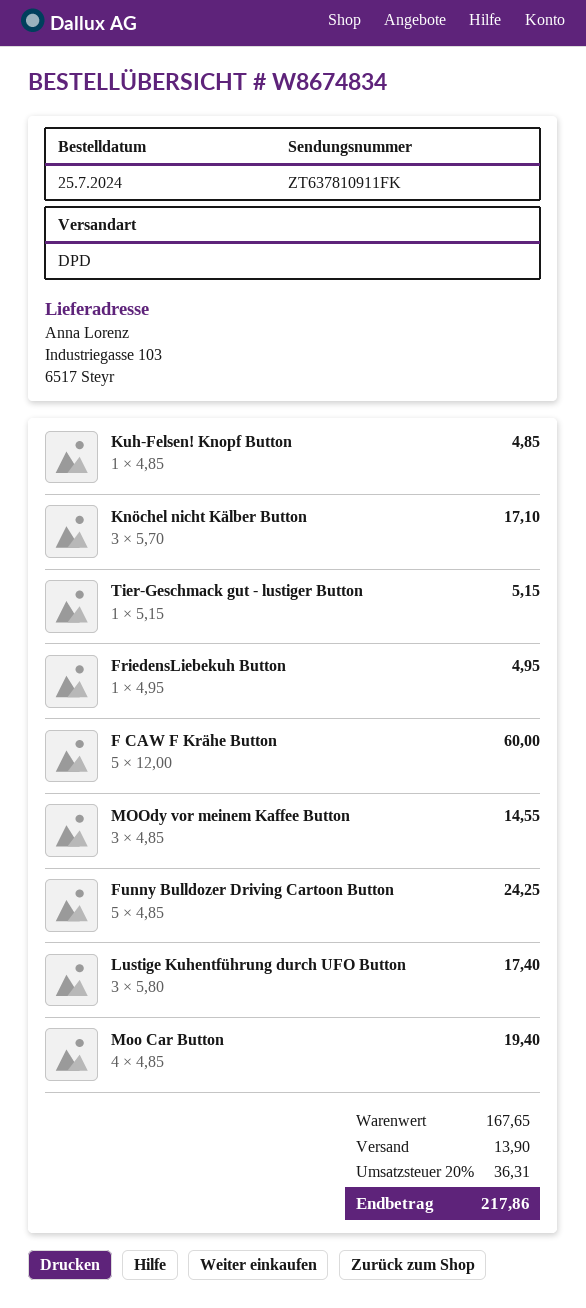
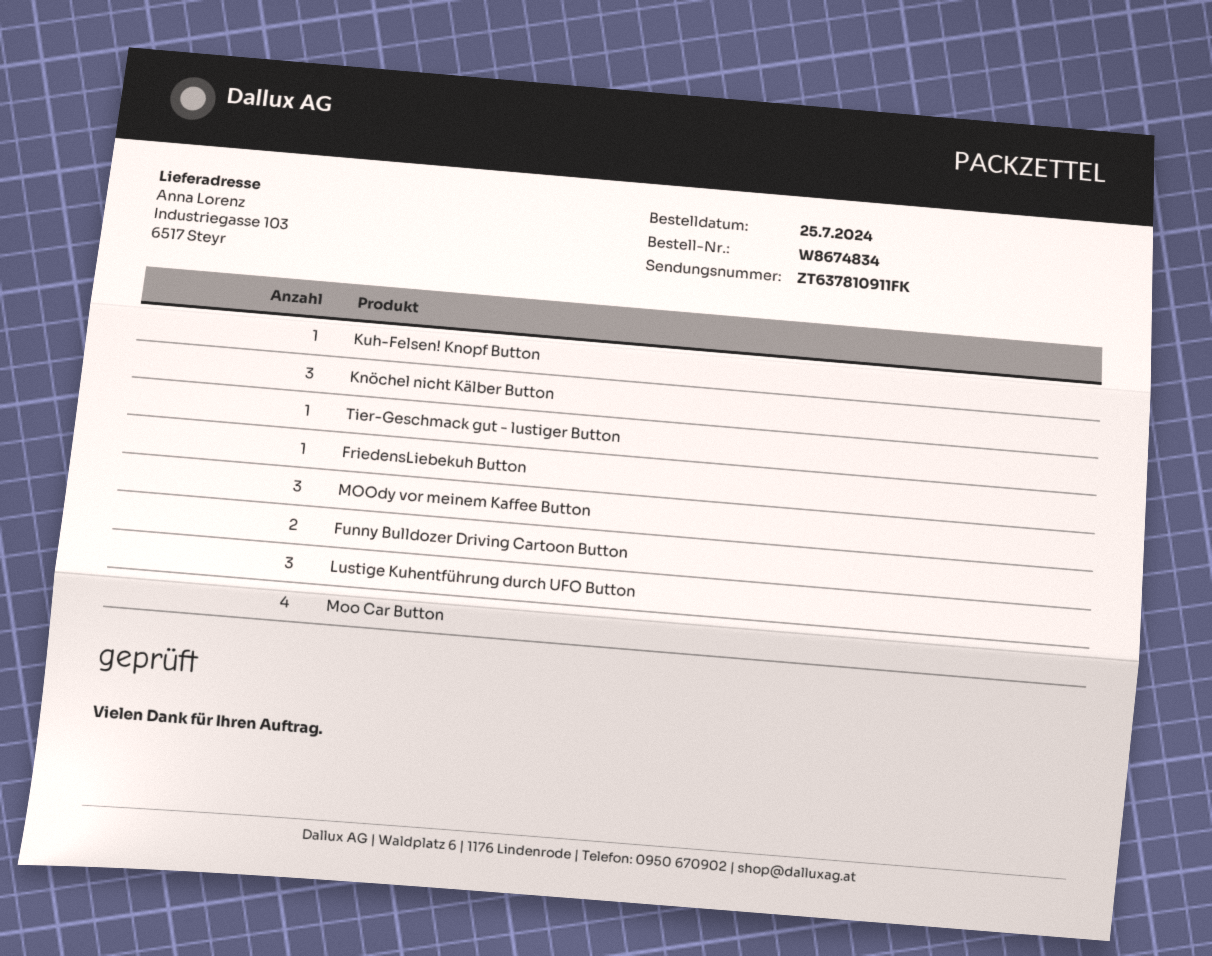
F CAW F Krähe Button: 5 -> none
Funny Bulldozer Driving Cartoon Button: 5 -> 2

